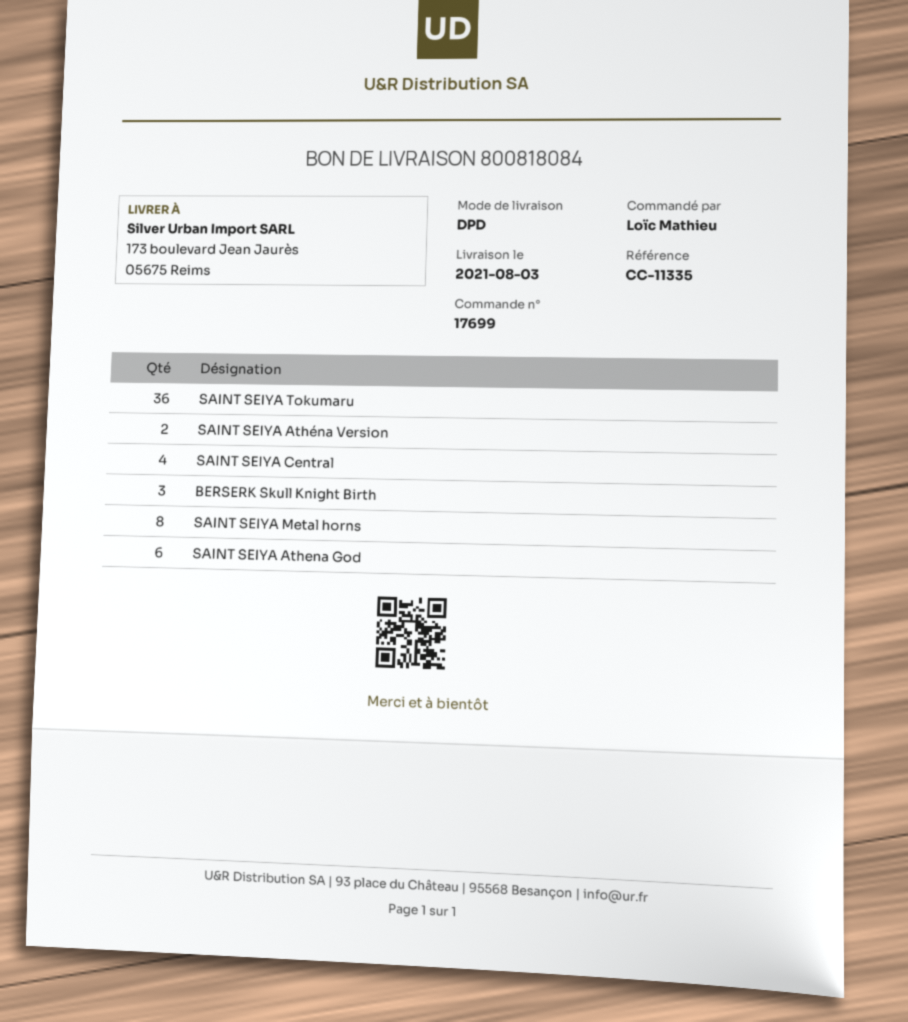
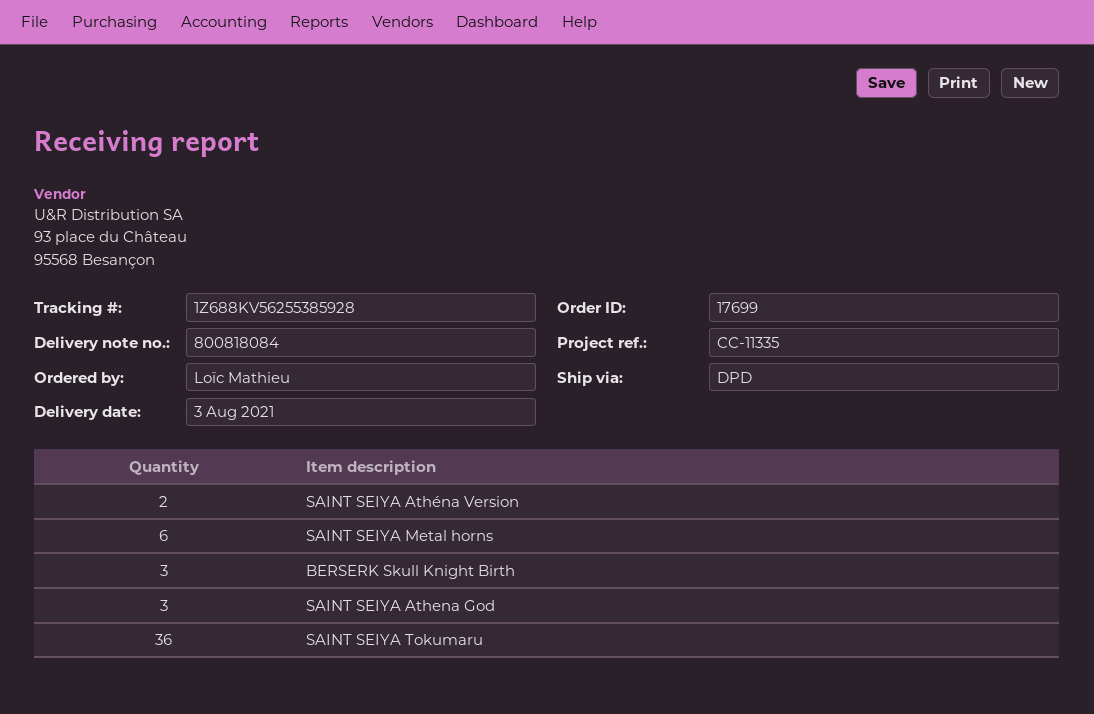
SAINT SEIYA Central: 4 -> none
SAINT SEIYA Metal horns: 8 -> 6
SAINT SEIYA Athena God: 6 -> 3

